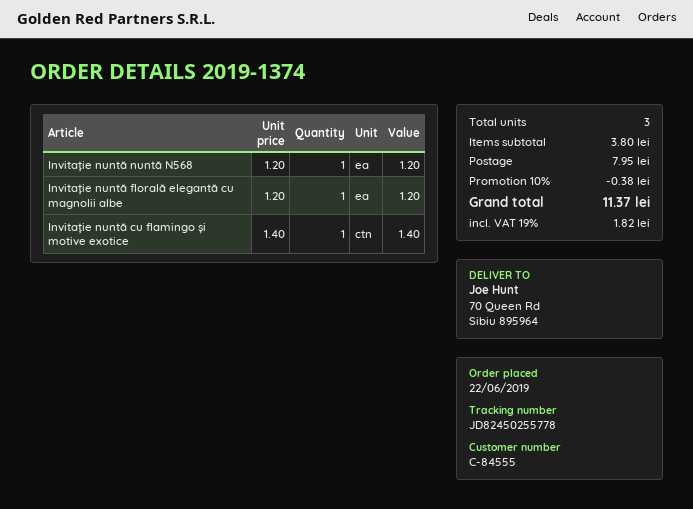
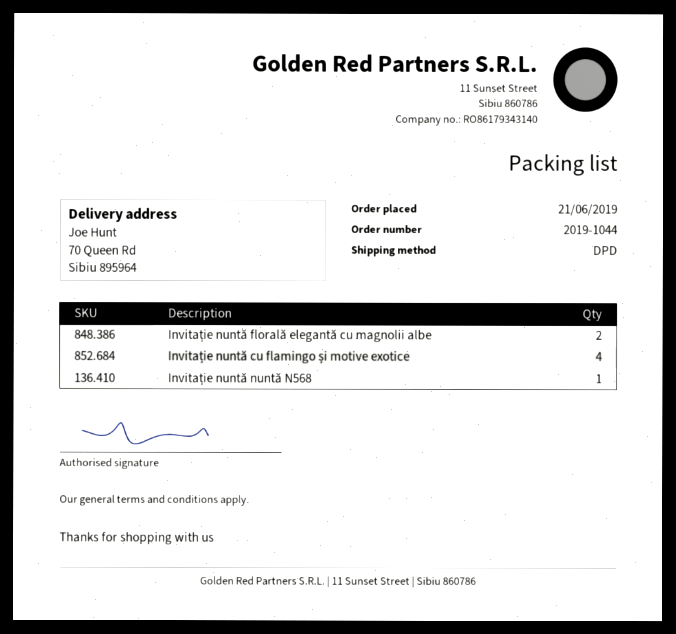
order number: 2019-1374 -> 2019-1044
order date: 2019-06-22 -> 2019-06-21
Invitație nuntă florală elegantă cu magnolii albe: 1 -> 2
Invitație nuntă cu flamingo și motive exotice: 1 -> 4

